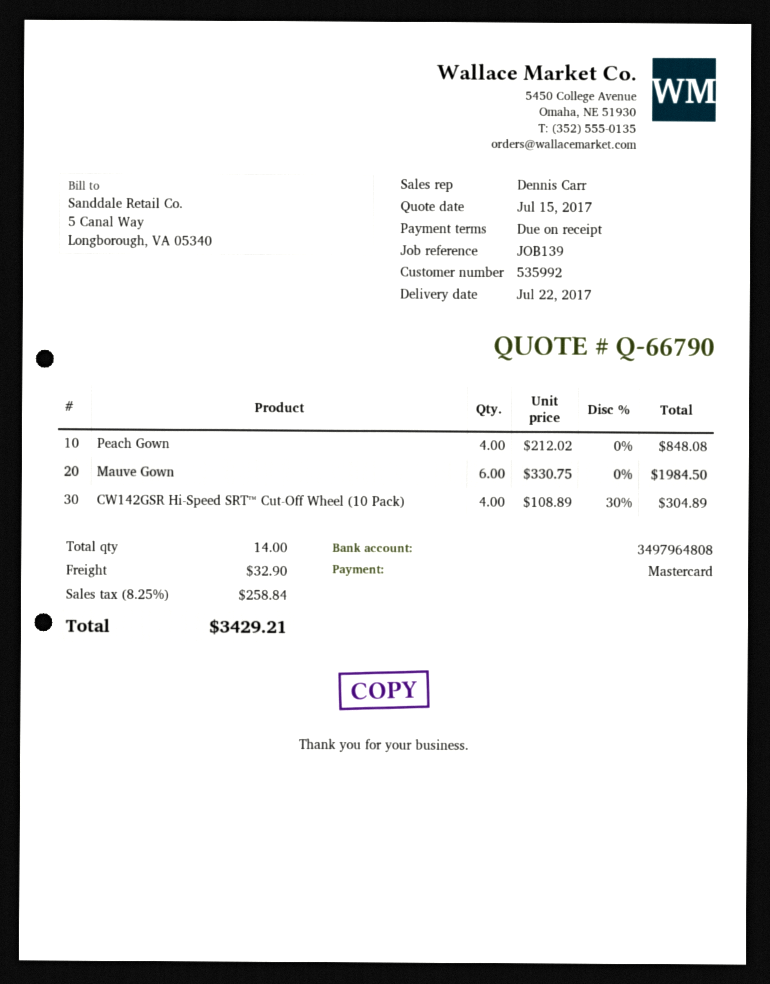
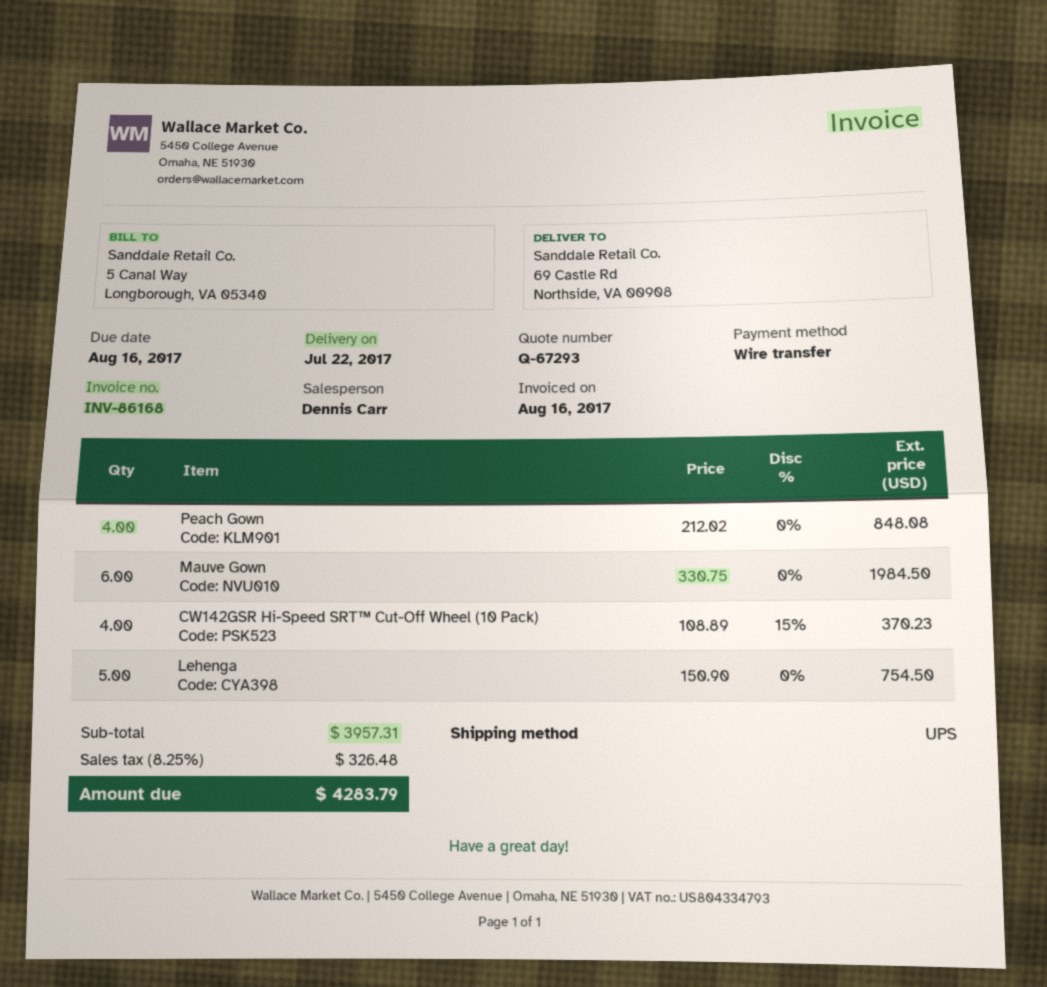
quote number: Q-66790 -> Q-67293
payment method: Mastercard -> bank transfer
CW142GSR Hi-Speed SRT™ Cut-Off Wheel (10 Pack): 4 x 108.89 - 30% = 304.89 -> 4 x 108.89 - 15% = 370.23
Lehenga: none -> 5 x 150.90 = 754.50
shipping: 32.90 -> none
tax: 8.25% = 258.84 -> 8.25% = 326.48
total: 3429.21 -> 4283.79

